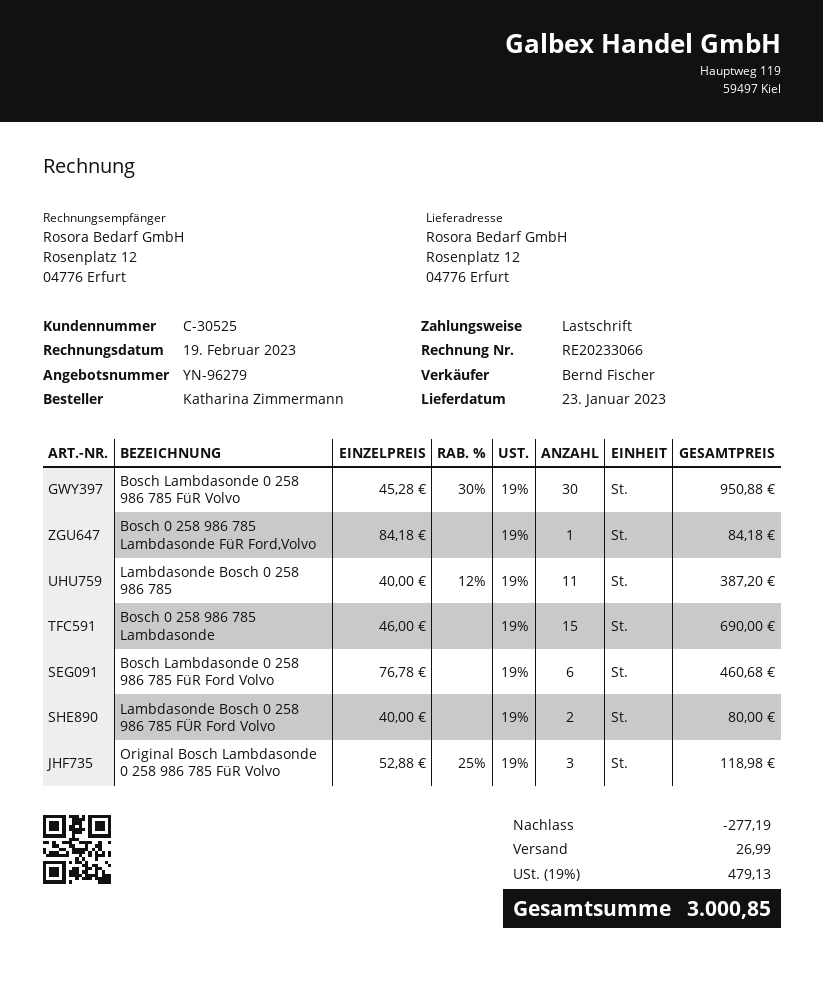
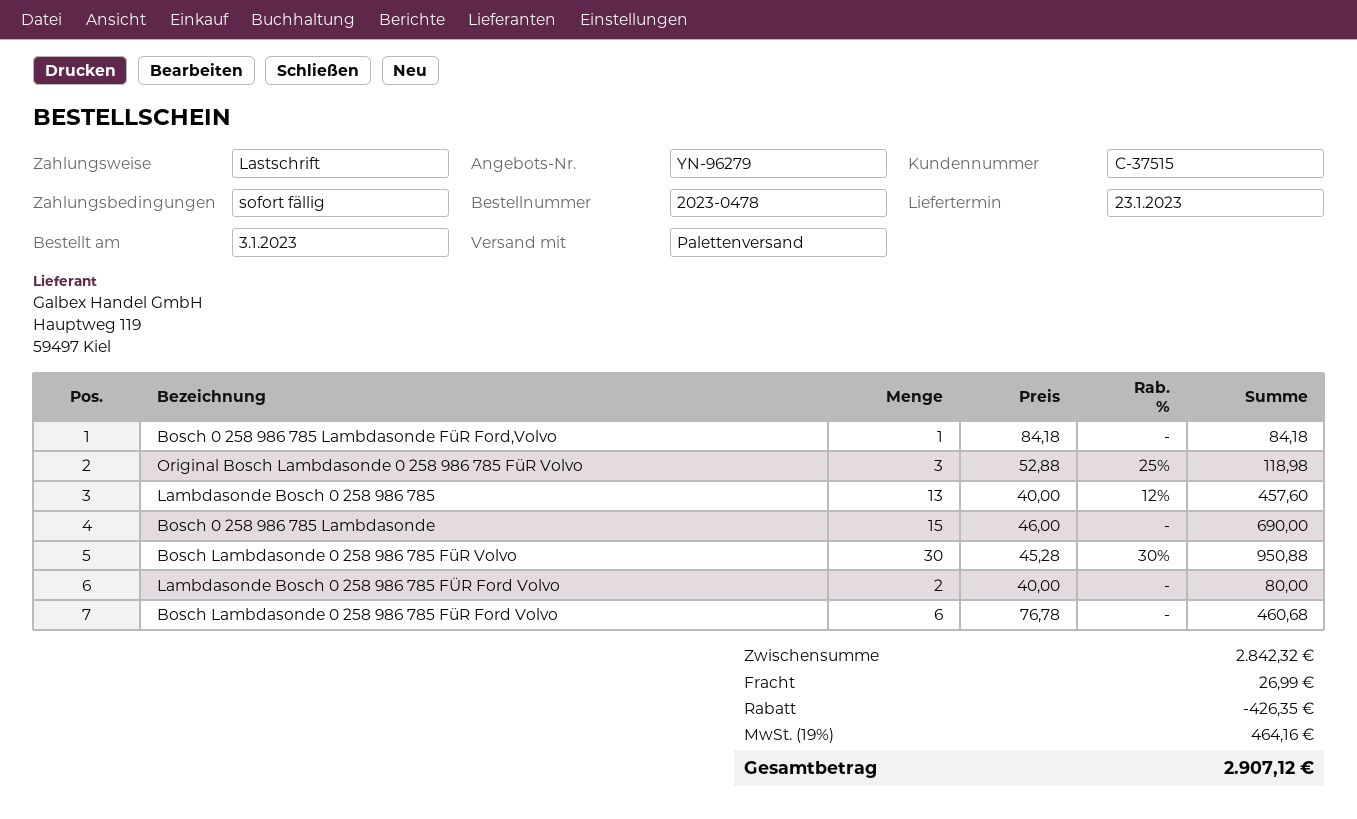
customer number: C-30525 -> C-37515
Lambdasonde Bosch 0 258 986 785: 11 x 40.00 - 12% = 387.20 -> 13 x 40.00 - 12% = 457.60
discount: 277.19 -> 426.35
tax: 19% = 479.13 -> 19% = 464.16
total: 3000.85 -> 2907.12

